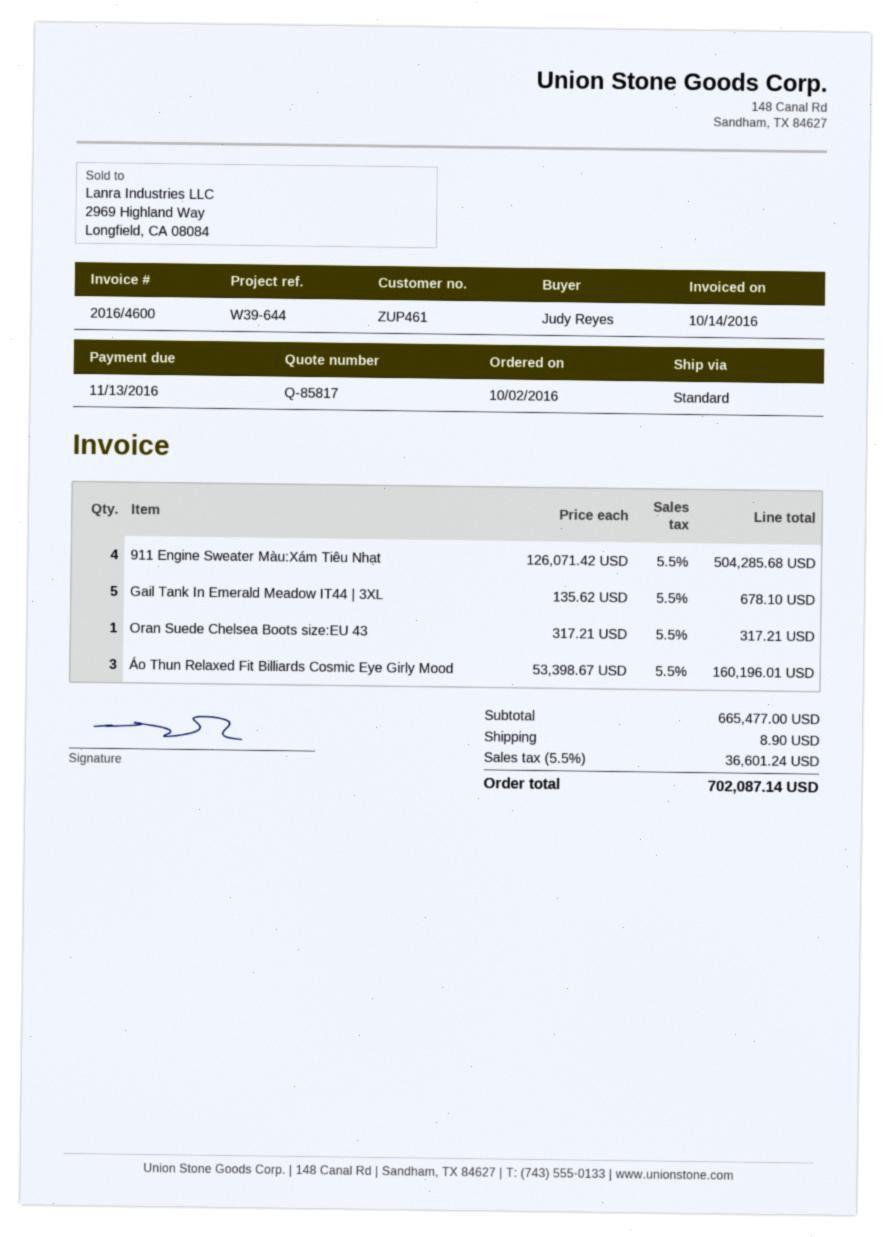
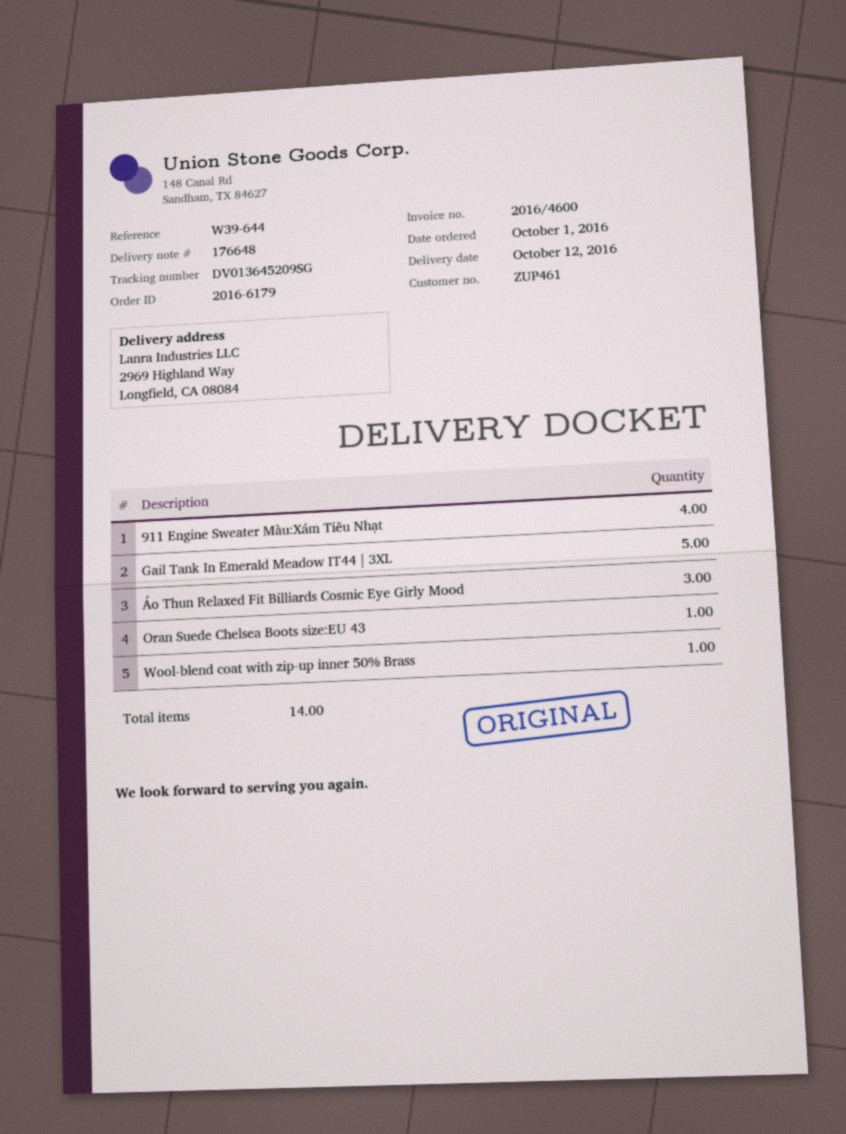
order date: 2016-10-02 -> 2016-10-01
Wool-blend coat with zip-up inner 50% Brass: none -> 1

